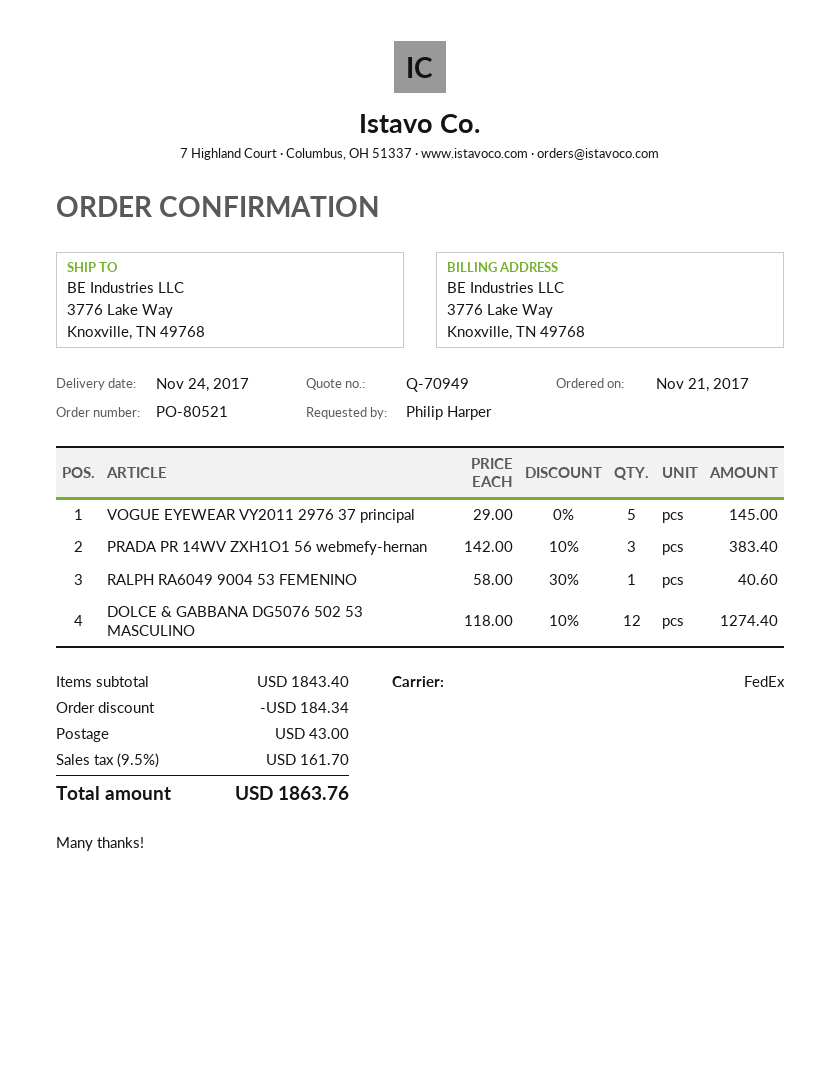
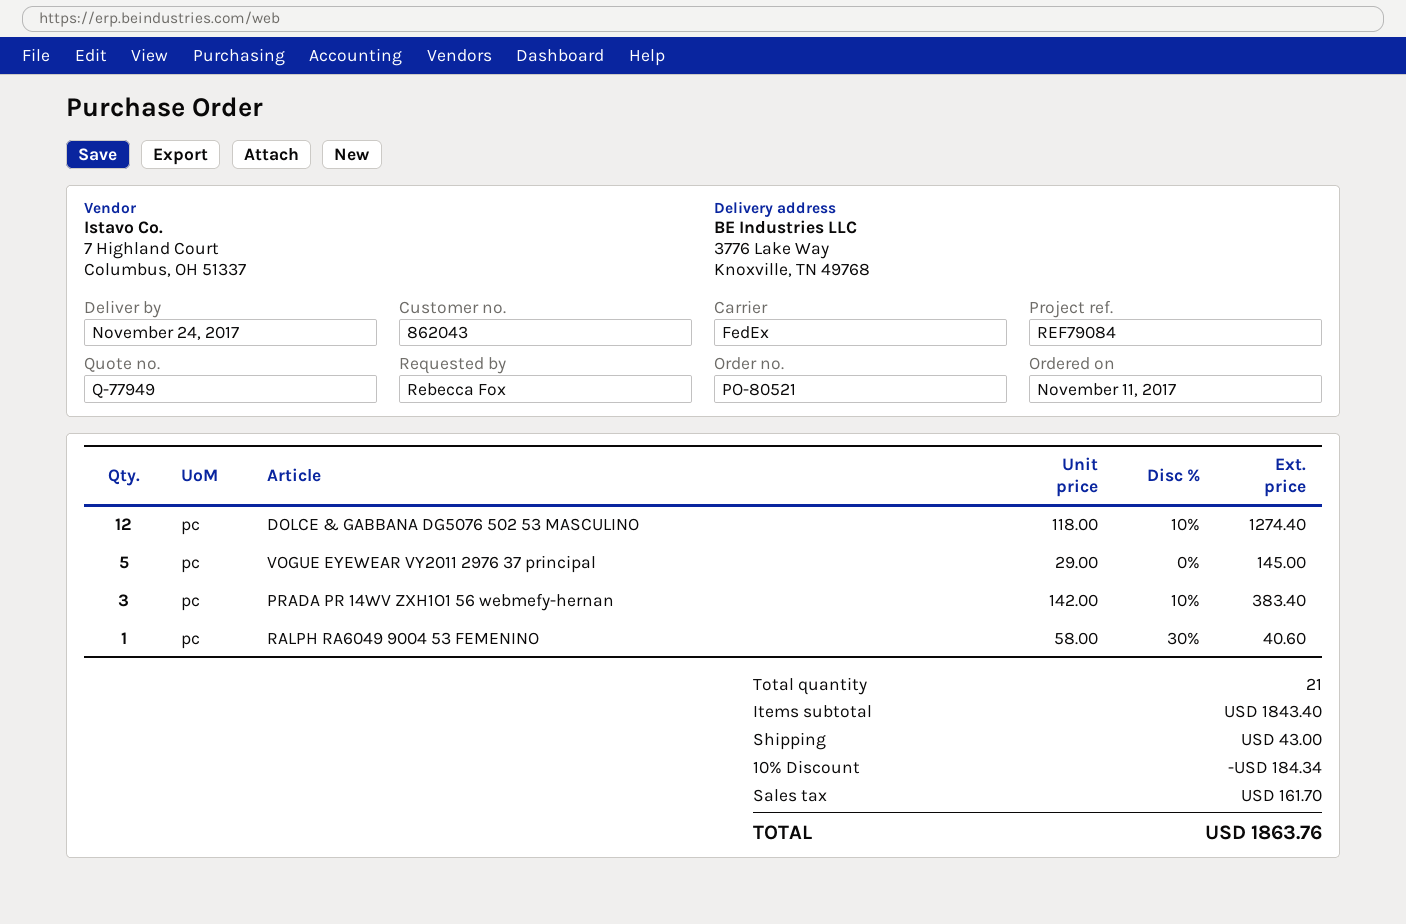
quote number: Q-70949 -> Q-77949
order date: 2017-11-21 -> 2017-11-11
ordered by: Philip Harper -> Rebecca Fox

